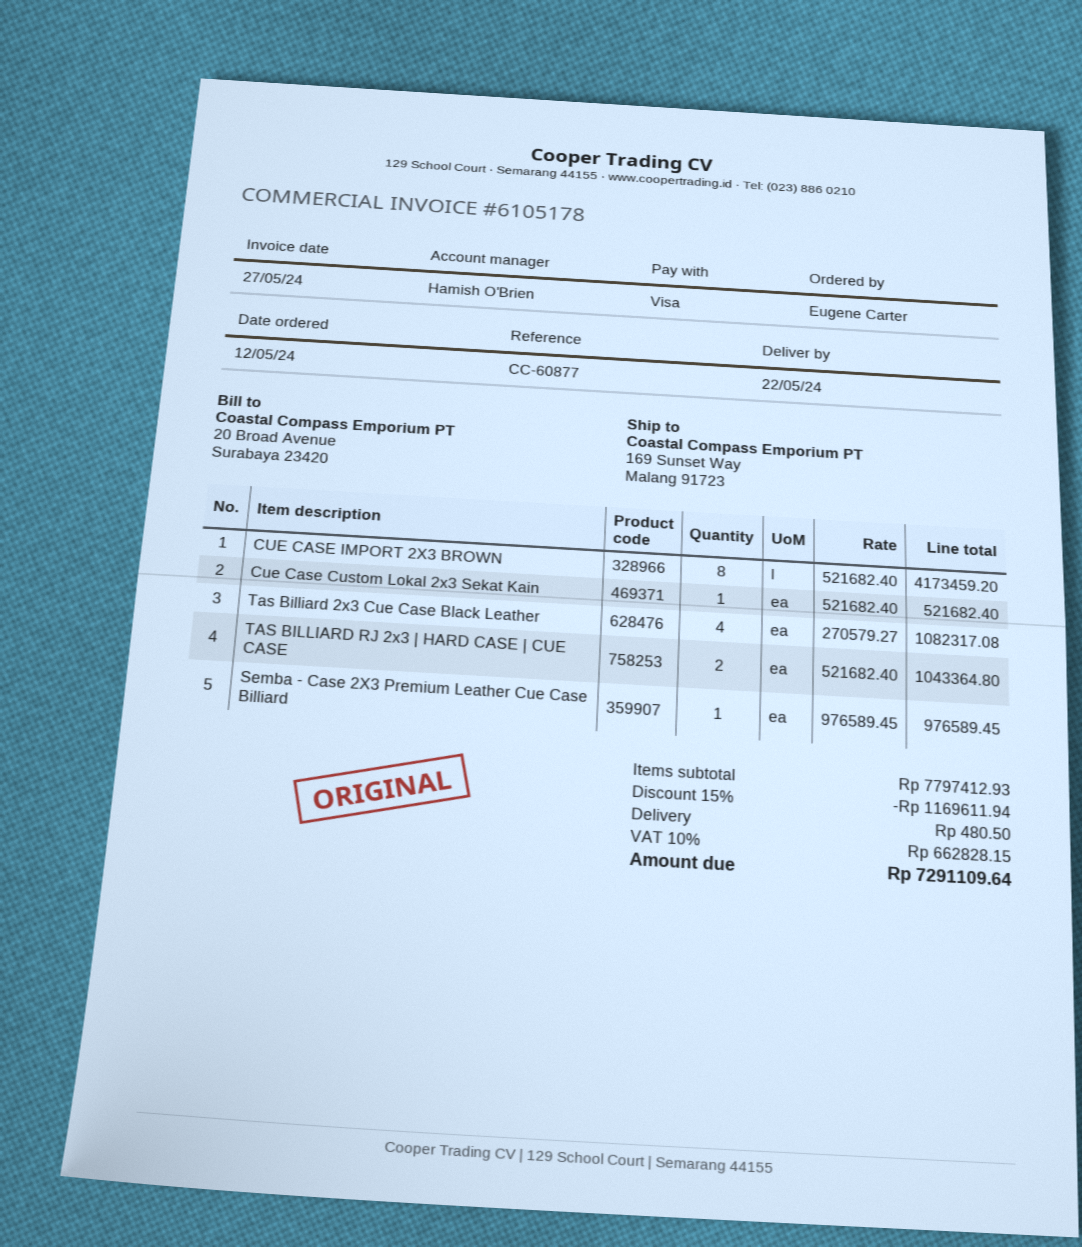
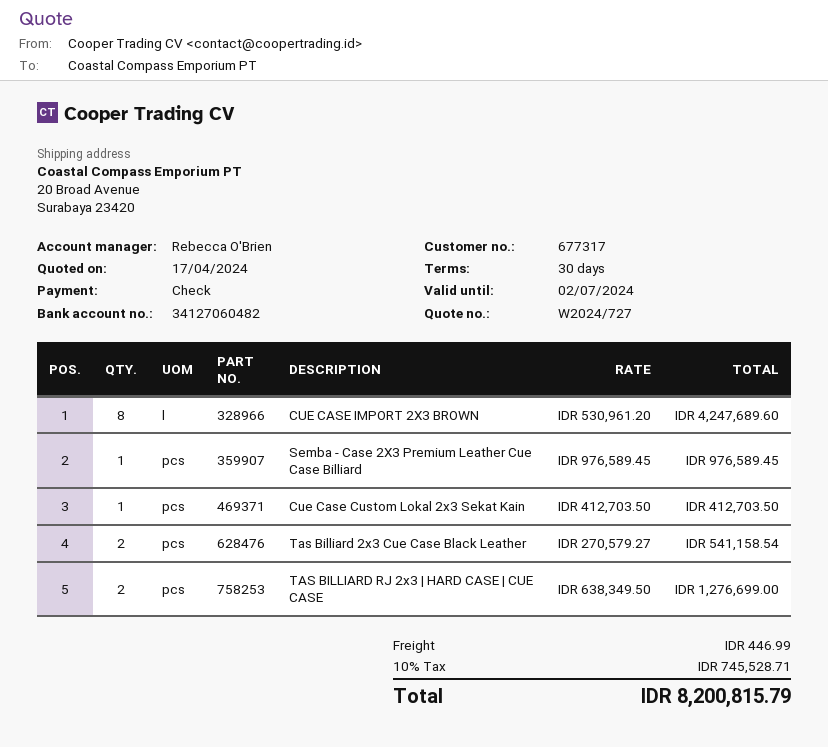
sales rep: Hamish O'Brien -> Rebecca O'Brien
payment method: Visa -> cheque
ship to: 169 Sunset Way, Malang 91723 -> 20 Broad Avenue, Surabaya 23420
CUE CASE IMPORT 2X3 BROWN: 8 x 521682.40 = 4173459.20 -> 8 x 530961.20 = 4247689.60
Cue Case Custom Lokal 2x3 Sekat Kain: 1 x 521682.40 = 521682.40 -> 1 x 412703.50 = 412703.50
Tas Billiard 2x3 Cue Case Black Leather: 4 x 270579.27 = 1082317.08 -> 2 x 270579.27 = 541158.54
TAS BILLIARD RJ 2x3 | HARD CASE | CUE CASE: 2 x 521682.40 = 1043364.80 -> 2 x 638349.50 = 1276699.00
discount: 15% = 1169611.94 -> none
shipping: 480.50 -> 446.99
tax: 10% = 662828.15 -> 10% = 745528.71
total: 7291109.64 -> 8200815.79

